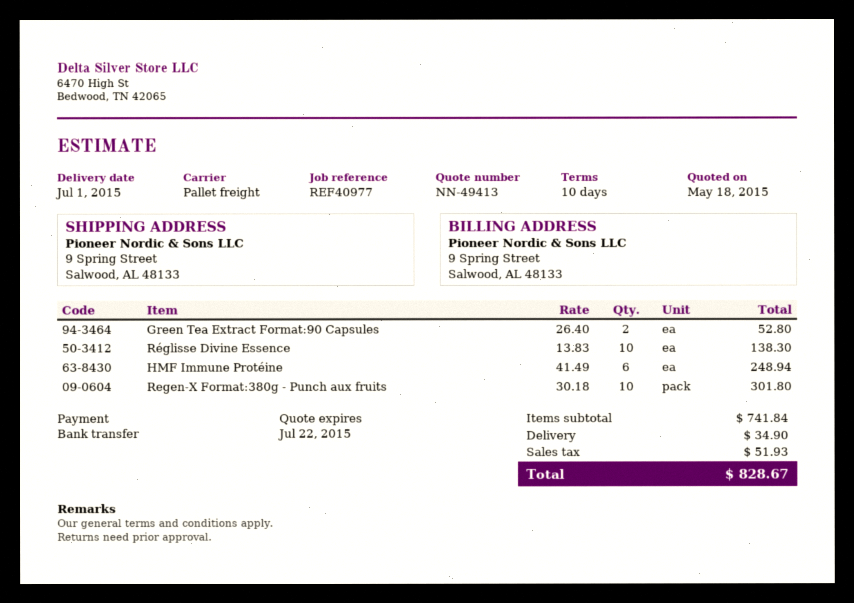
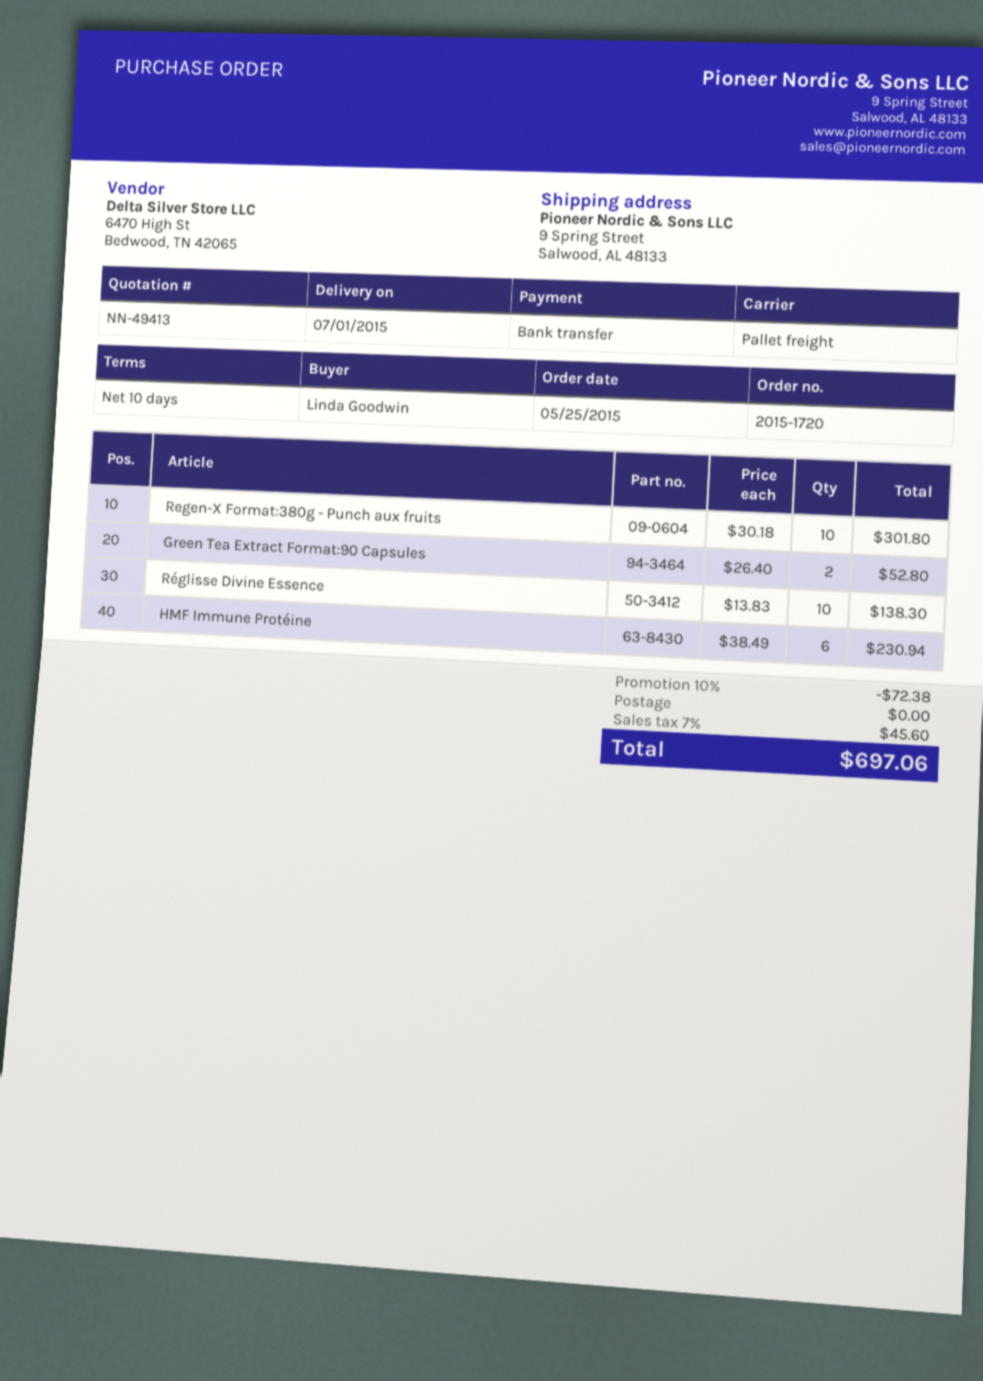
HMF Immune Protéine: 6 x 41.49 = 248.94 -> 6 x 38.49 = 230.94
discount: none -> 10% = 72.38
shipping: 34.90 -> 0.00
tax: 51.93 -> 45.60
total: 828.67 -> 697.06

